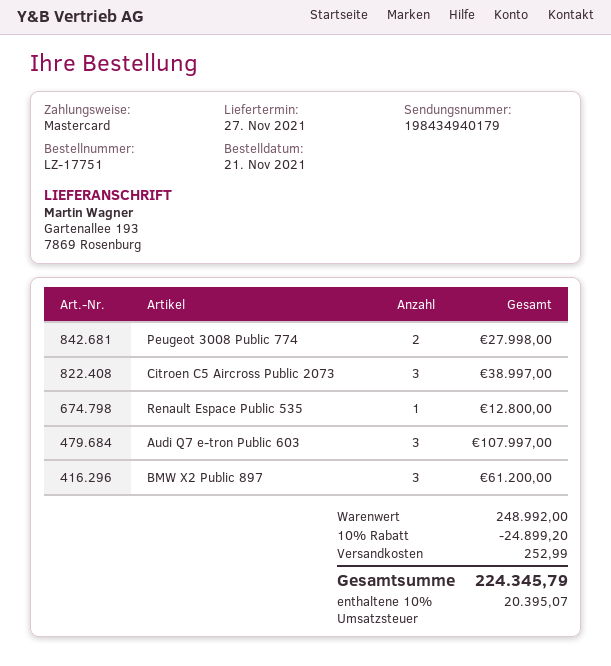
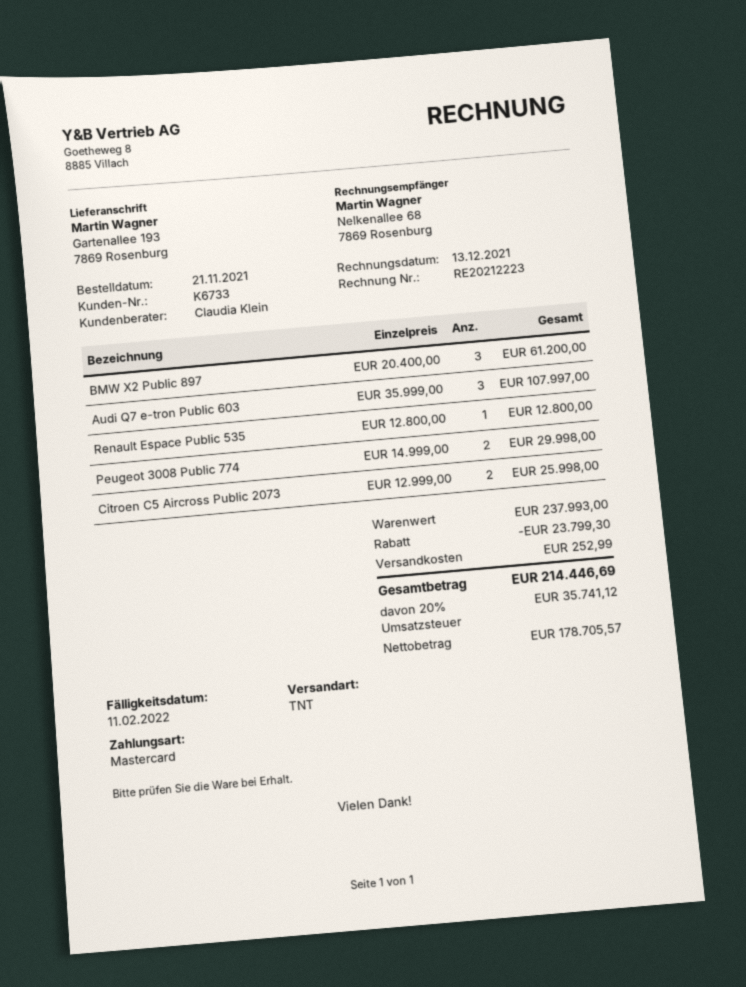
Peugeot 3008 Public 774: 2 for 27998.00 -> 2 for 29998.00
Citroen C5 Aircross Public 2073: 3 for 38997.00 -> 2 for 25998.00
subtotal: 248992.00 -> 237993.00
discount: 24899.20 -> 23799.30
tax: 10% = 20395.07 -> 20% = 35741.12
total: 224345.79 -> 214446.69

